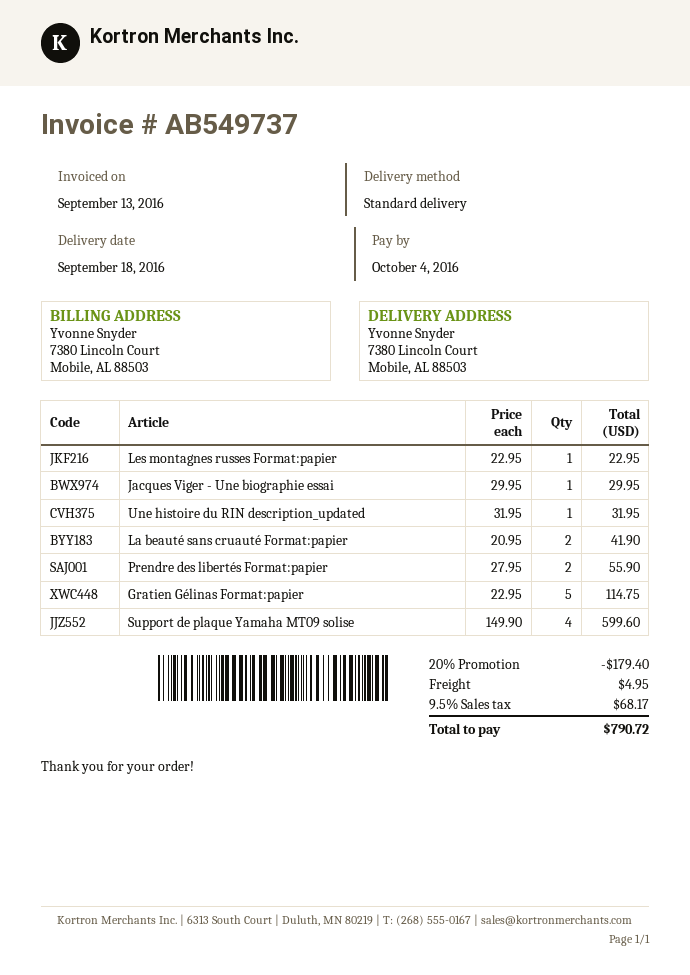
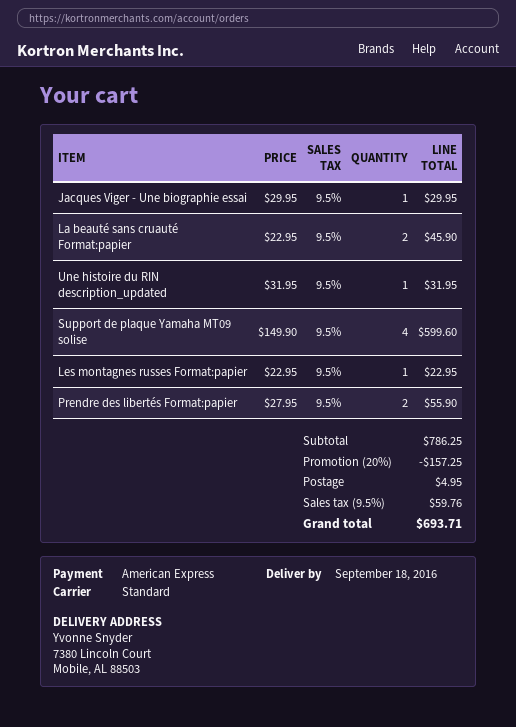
La beauté sans cruauté Format:papier: 2 x 20.95 = 41.90 -> 2 x 22.95 = 45.90
Gratien Gélinas Format:papier: 5 x 22.95 = 114.75 -> none
discount: 20% = 179.40 -> 20% = 157.25
tax: 9.5% = 68.17 -> 9.5% = 59.76
total: 790.72 -> 693.71

